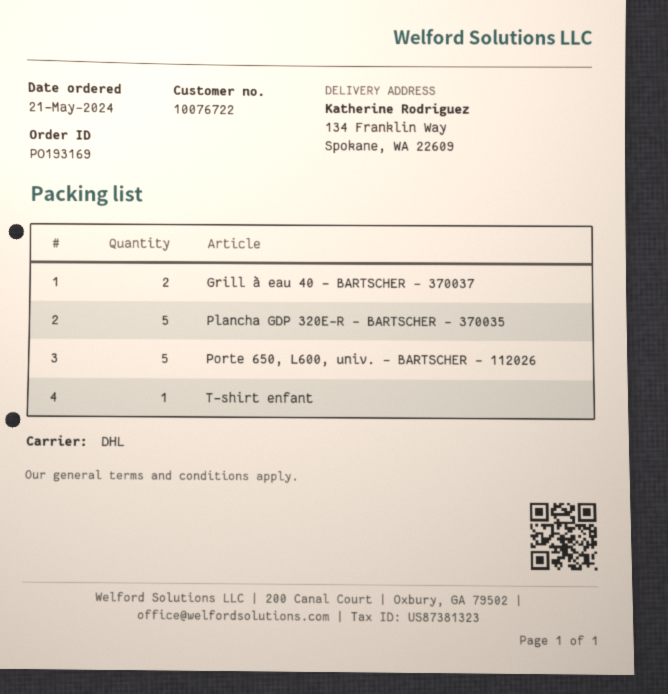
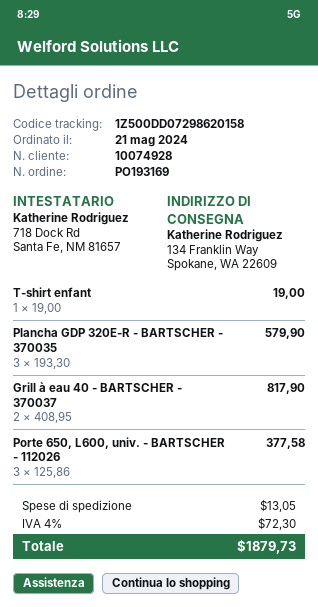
customer number: 10076722 -> 10074928
Plancha GDP 320E-R - BARTSCHER - 370035: 5 -> 3
Porte 650, L600, univ. - BARTSCHER - 112026: 5 -> 3

